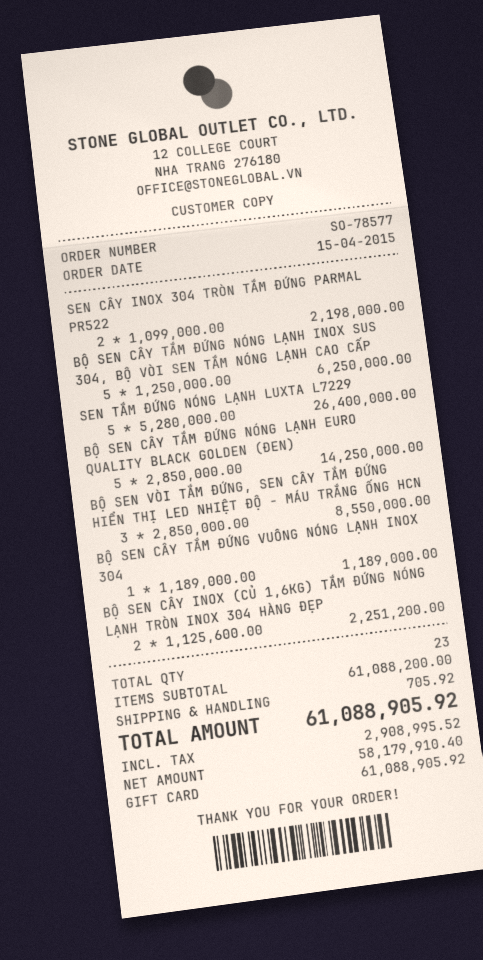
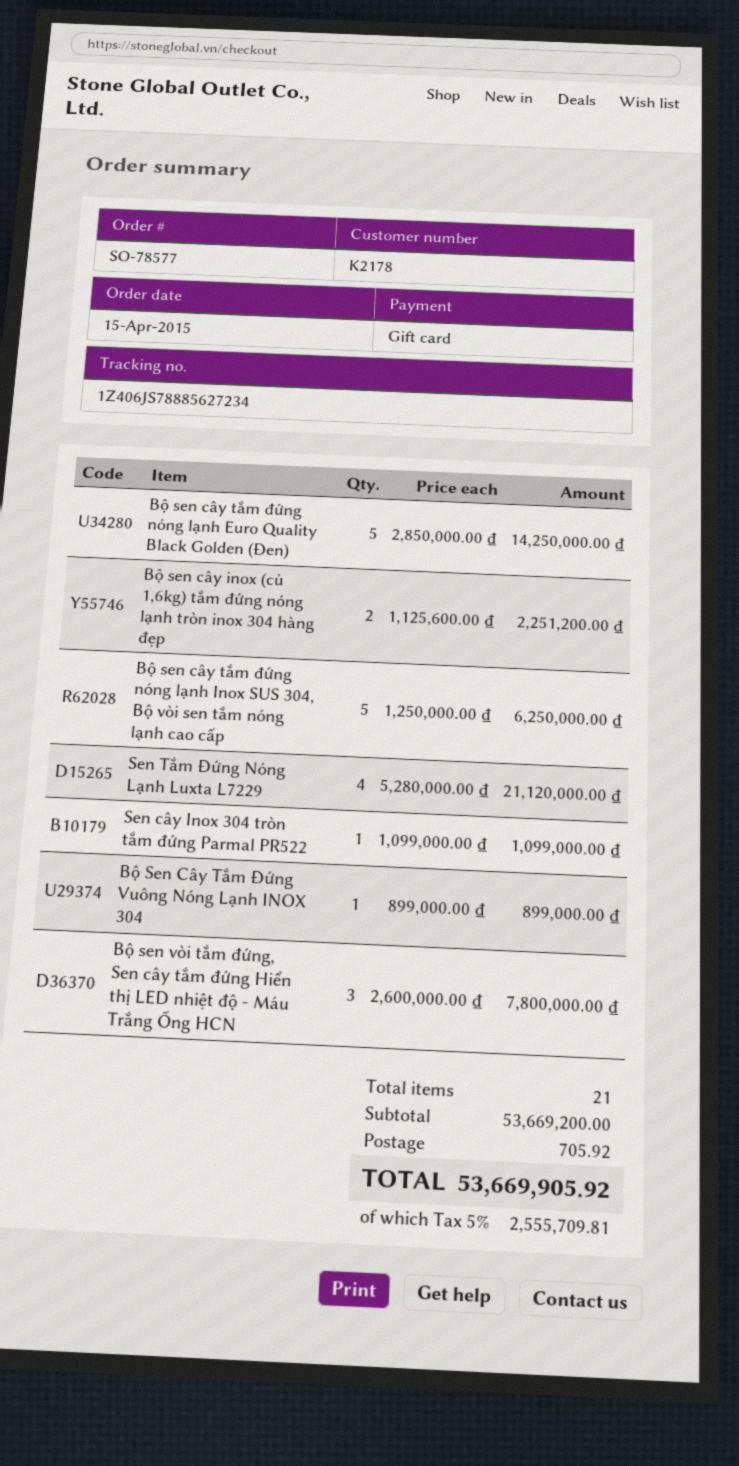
SEN CÂY INOX 304 TRÒN TẮM ĐỨNG PARMAL PR522: 2 x 1099000.00 = 2198000.00 -> 1 x 1099000.00 = 1099000.00
SEN TẮM ĐỨNG NÓNG LẠNH LUXTA L7229: 5 x 5280000.00 = 26400000.00 -> 4 x 5280000.00 = 21120000.00
BỘ SEN VÒI TẮM ĐỨNG, SEN CÂY TẮM ĐỨNG HIỂN THỊ LED NHIỆT ĐỘ - MÁU TRẮNG ỐNG HCN: 3 x 2850000.00 = 8550000.00 -> 3 x 2600000.00 = 7800000.00
BỘ SEN CÂY TẮM ĐỨNG VUÔNG NÓNG LẠNH INOX 304: 1 x 1189000.00 = 1189000.00 -> 1 x 899000.00 = 899000.00
total quantity: 23 -> 21
subtotal: 61088200.00 -> 53669200.00
tax: 2908995.52 -> 2555709.81
total: 61088905.92 -> 53669905.92

